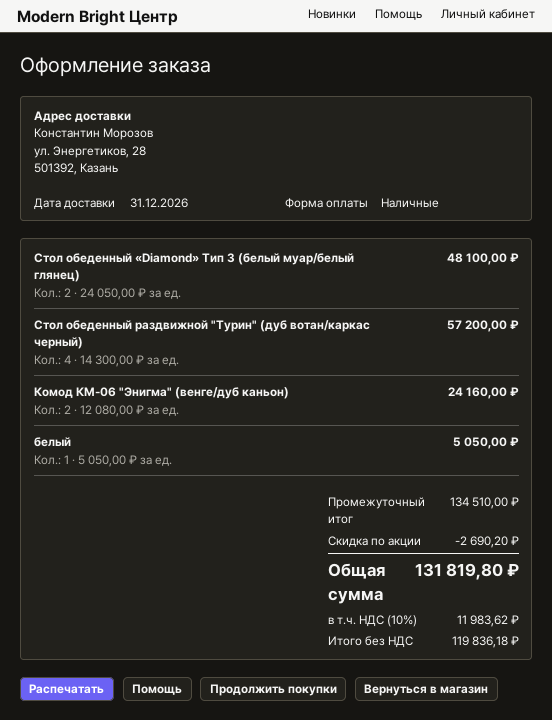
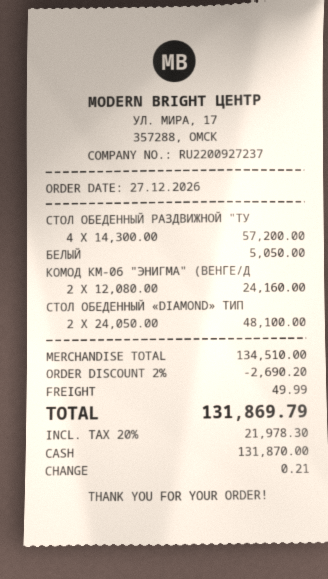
shipping: none -> 49.99
tax: 10% = 11983.62 -> 20% = 21978.30
total: 131819.80 -> 131869.79

